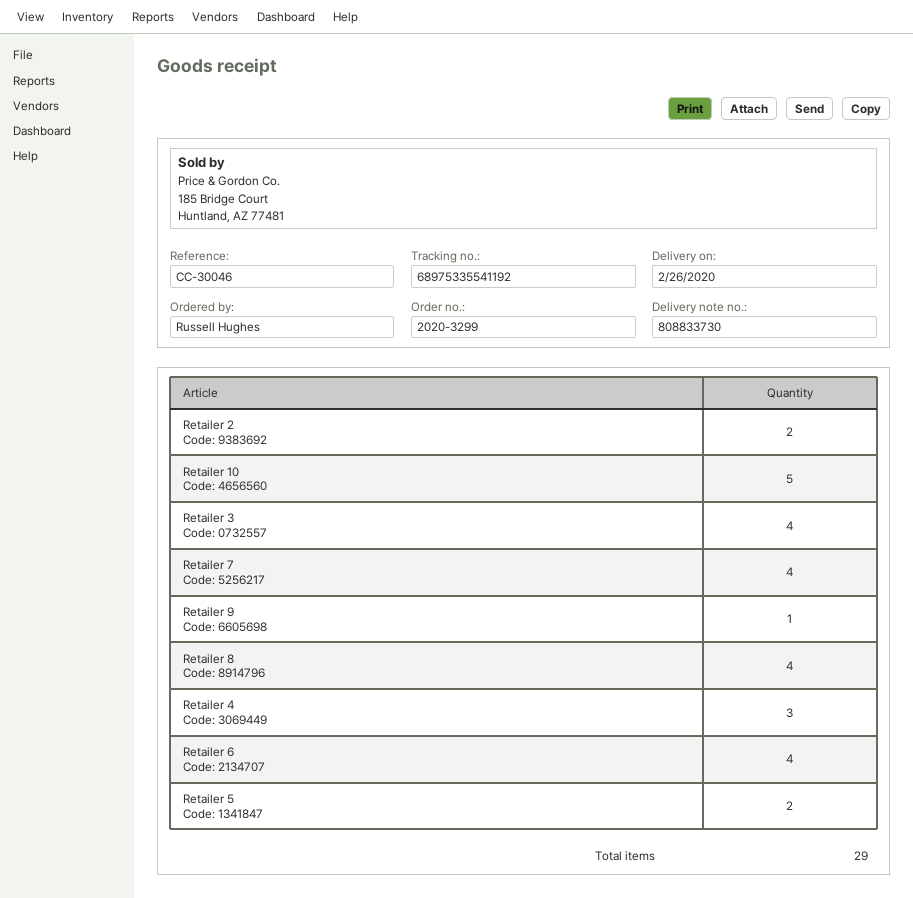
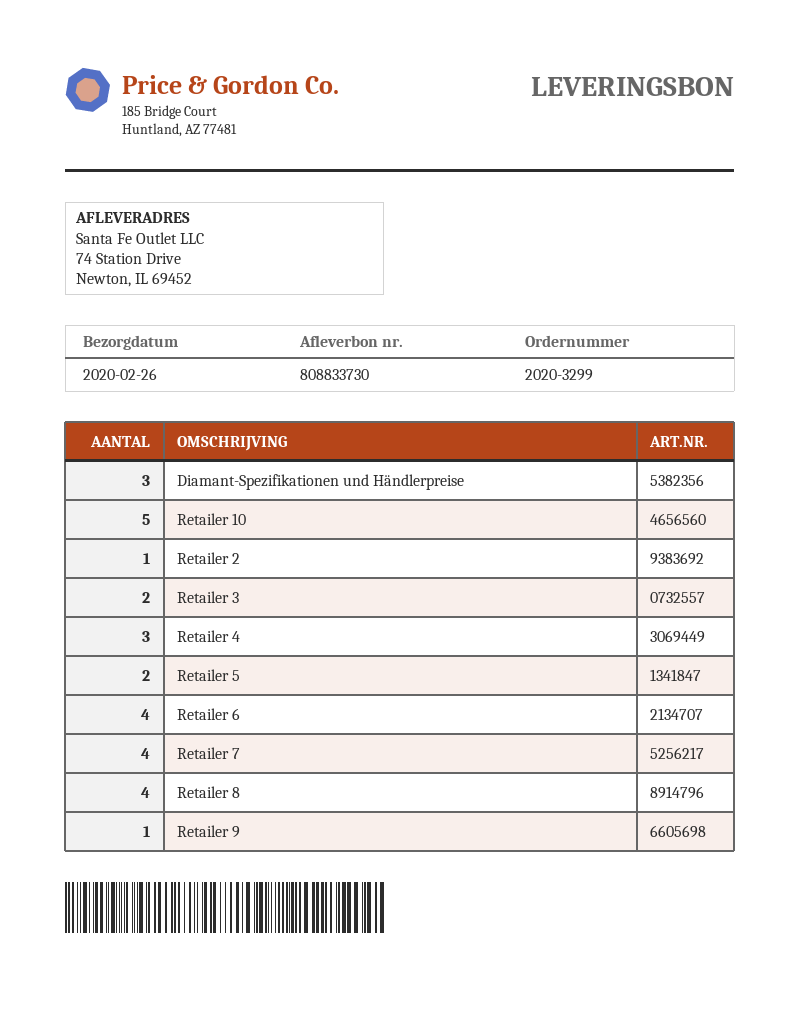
Retailer 2: 2 -> 1
Retailer 3: 4 -> 2
Diamant-Spezifikationen und Händlerpreise: none -> 3

